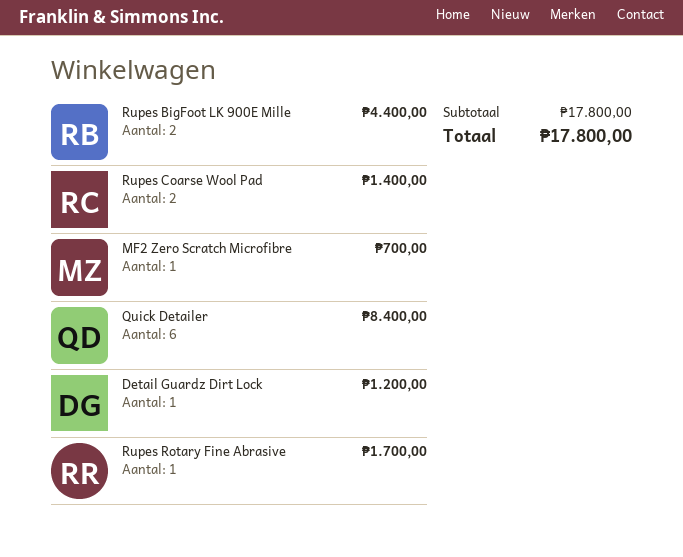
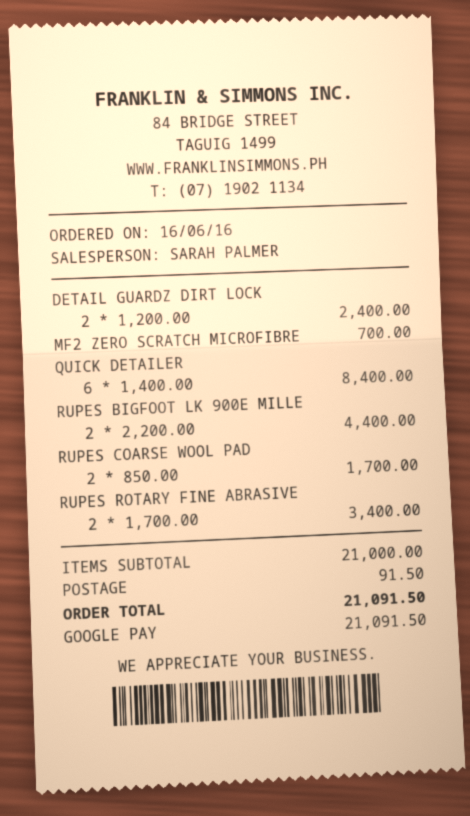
Rupes Coarse Wool Pad: 2 for 1400.00 -> 2 for 1700.00
Detail Guardz Dirt Lock: 1 for 1200.00 -> 2 for 2400.00
Rupes Rotary Fine Abrasive: 1 for 1700.00 -> 2 for 3400.00
subtotal: 17800.00 -> 21000.00
shipping: none -> 91.50
total: 17800.00 -> 21091.50

